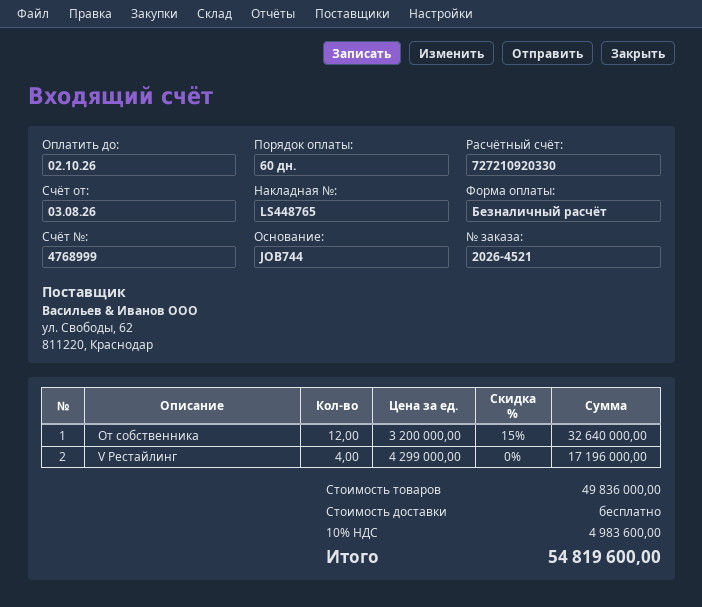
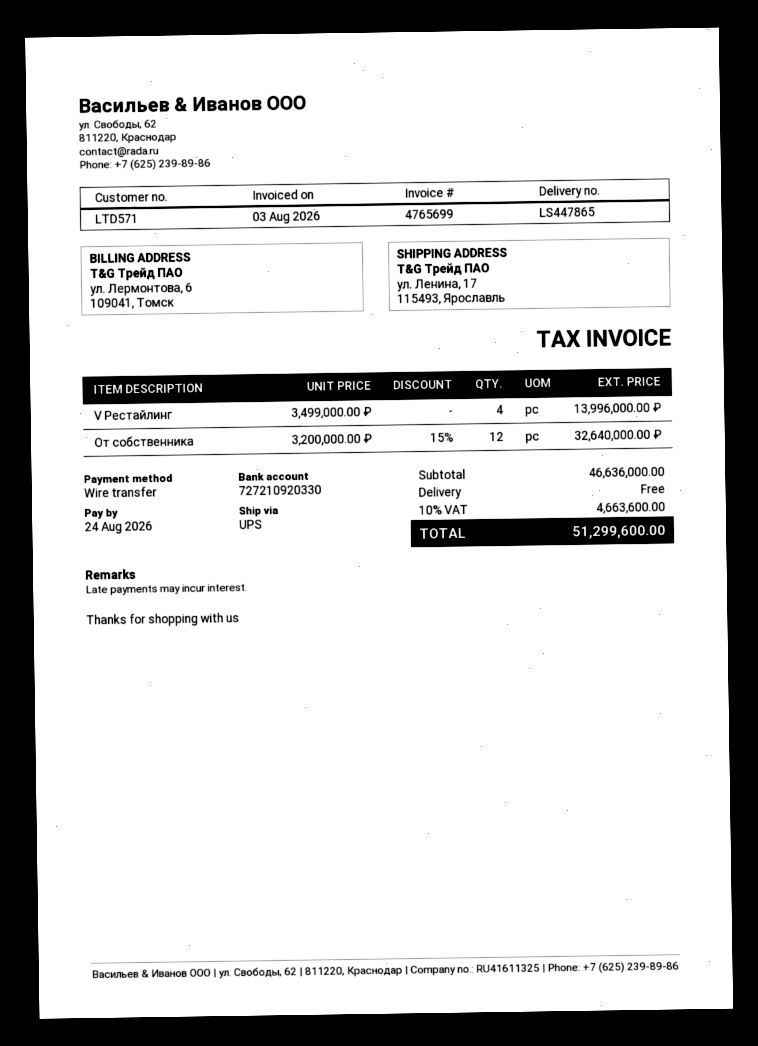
delivery note number: LS448765 -> LS447865
invoice number: 4768999 -> 4765699
due date: 2026-10-02 -> 2026-08-24
V Рестайлинг: 4 x 4299000.00 = 17196000.00 -> 4 x 3499000.00 = 13996000.00
subtotal: 49836000.00 -> 46636000.00
tax: 10% = 4983600.00 -> 10% = 4663600.00
total: 54819600.00 -> 51299600.00

